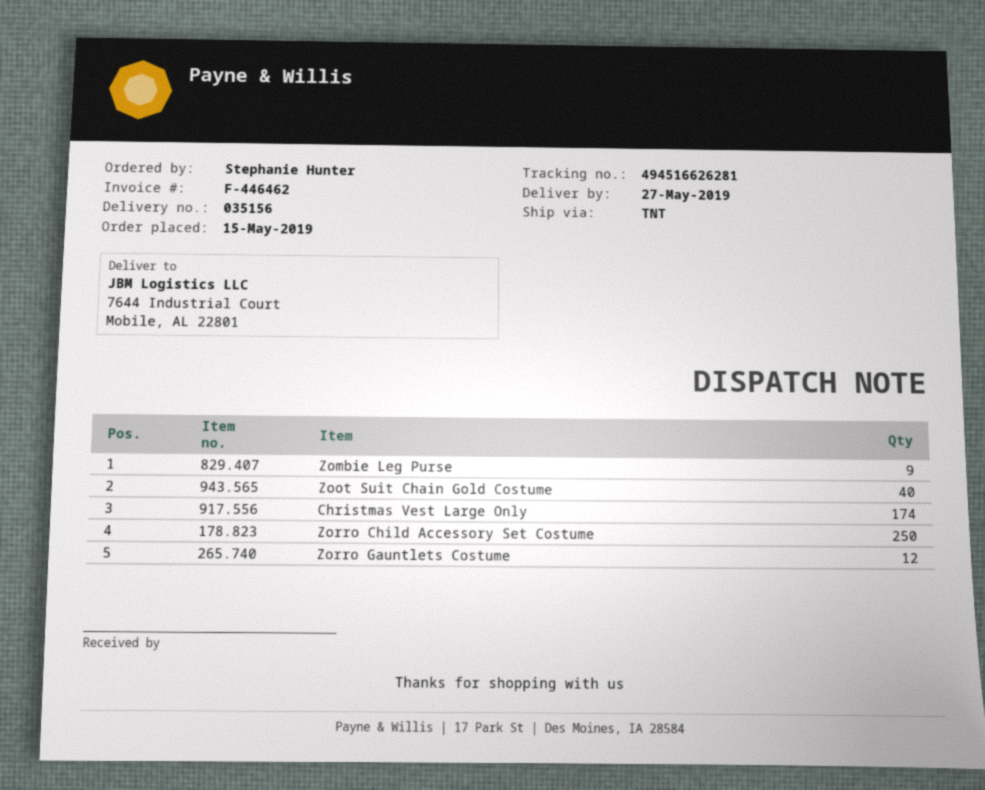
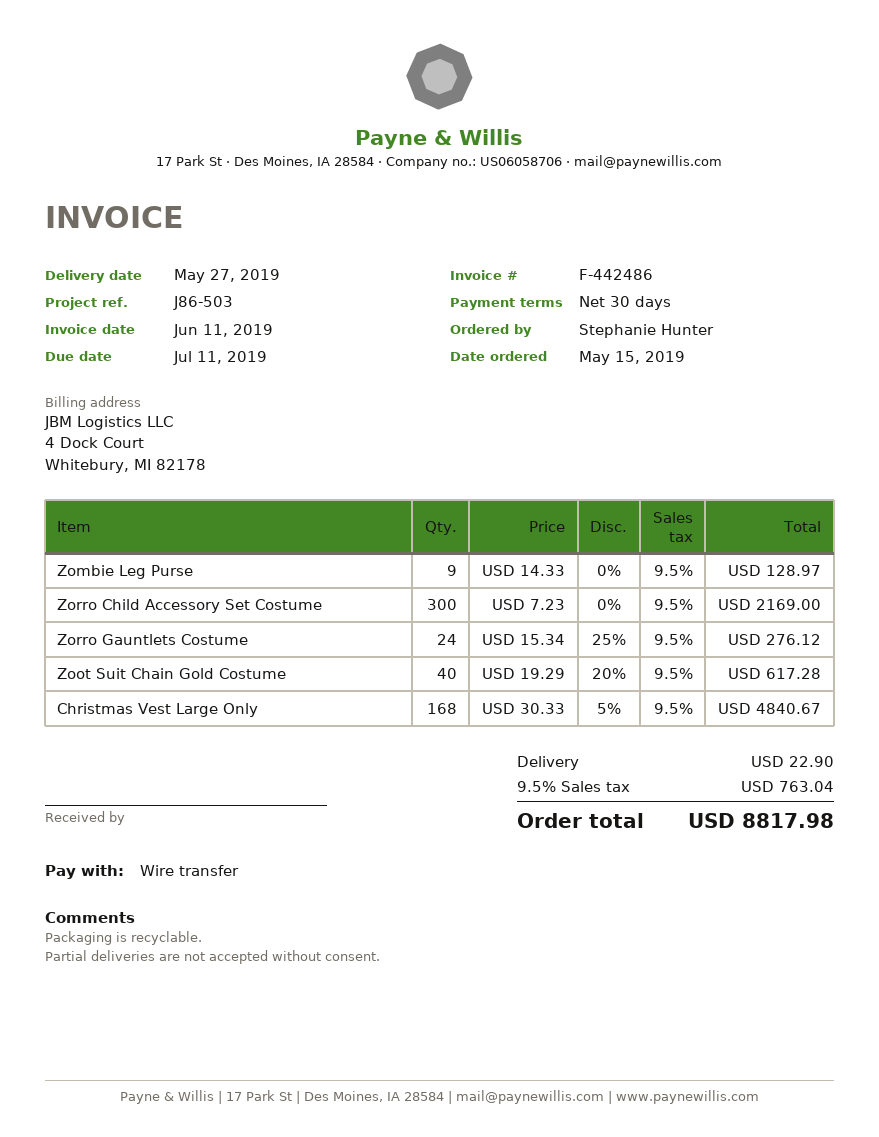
invoice number: F-446462 -> F-442486
Christmas Vest Large Only: 174 -> 168
Zorro Child Accessory Set Costume: 250 -> 300
Zorro Gauntlets Costume: 12 -> 24

